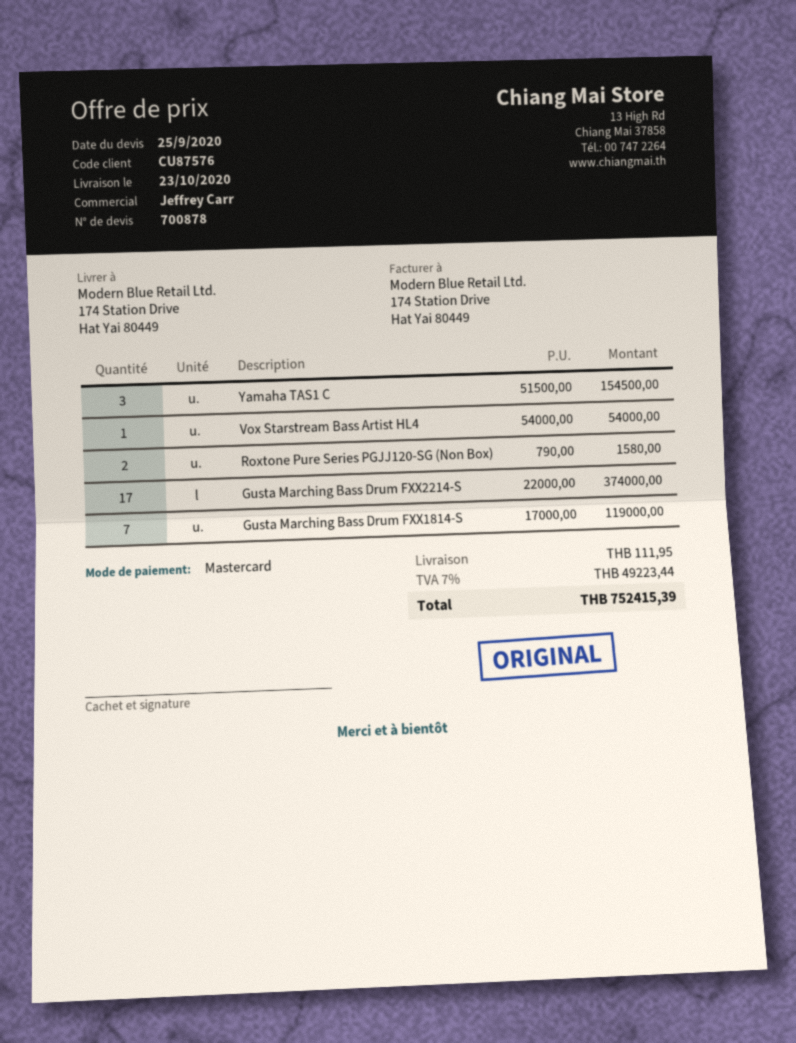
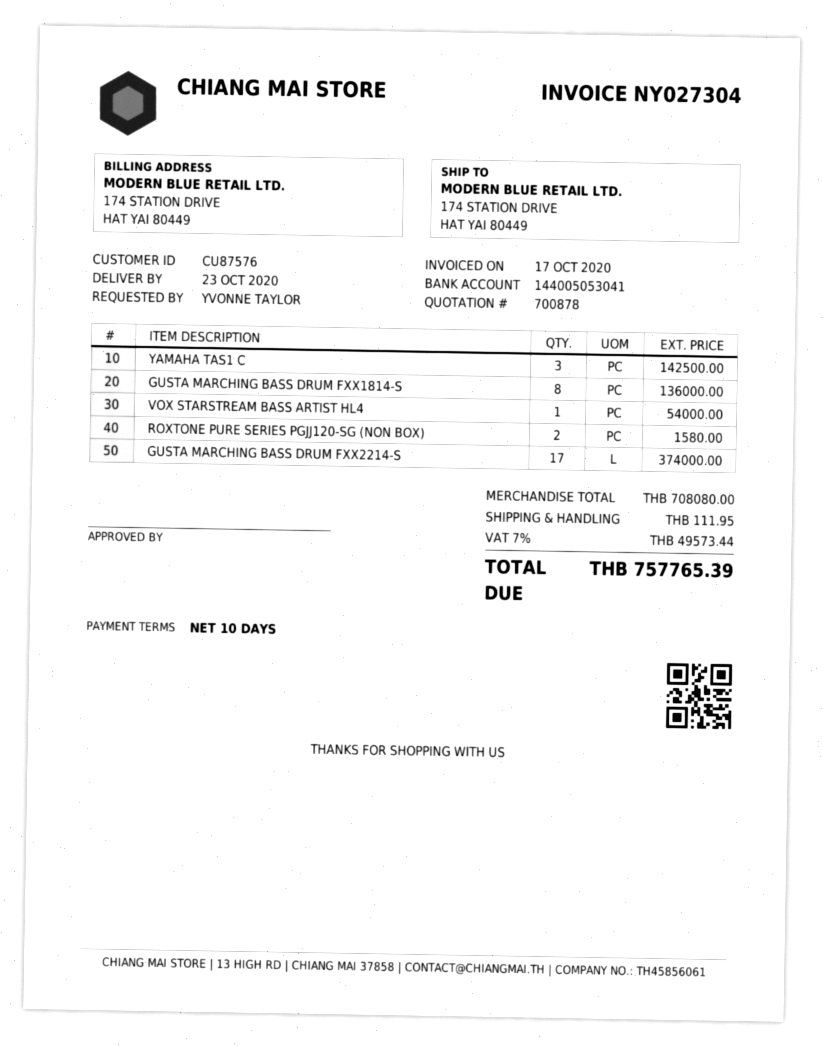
Yamaha TAS1 C: 3 for 154500.00 -> 3 for 142500.00
Gusta Marching Bass Drum FXX1814-S: 7 for 119000.00 -> 8 for 136000.00
tax: 7% = 49223.44 -> 7% = 49573.44
total: 752415.39 -> 757765.39

